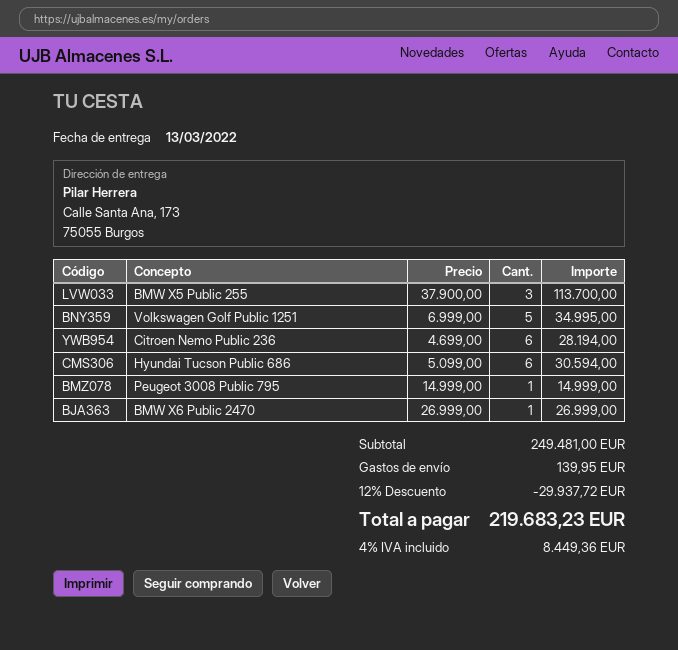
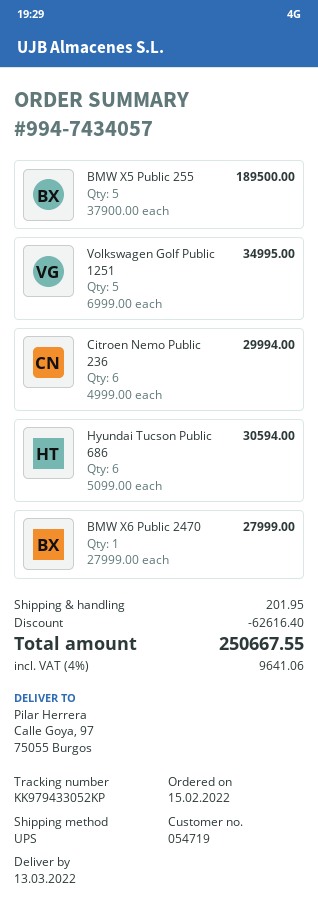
ship to: Calle Santa Ana, 173, 75055 Burgos -> Calle Goya, 97, 75055 Burgos
BMW X5 Public 255: 3 x 37900.00 = 113700.00 -> 5 x 37900.00 = 189500.00
Citroen Nemo Public 236: 6 x 4699.00 = 28194.00 -> 6 x 4999.00 = 29994.00
Peugeot 3008 Public 795: 1 x 14999.00 = 14999.00 -> none
BMW X6 Public 2470: 1 x 26999.00 = 26999.00 -> 1 x 27999.00 = 27999.00
discount: 29937.72 -> 62616.40
shipping: 139.95 -> 201.95
tax: 4% = 8449.36 -> 4% = 9641.06
total: 219683.23 -> 250667.55

